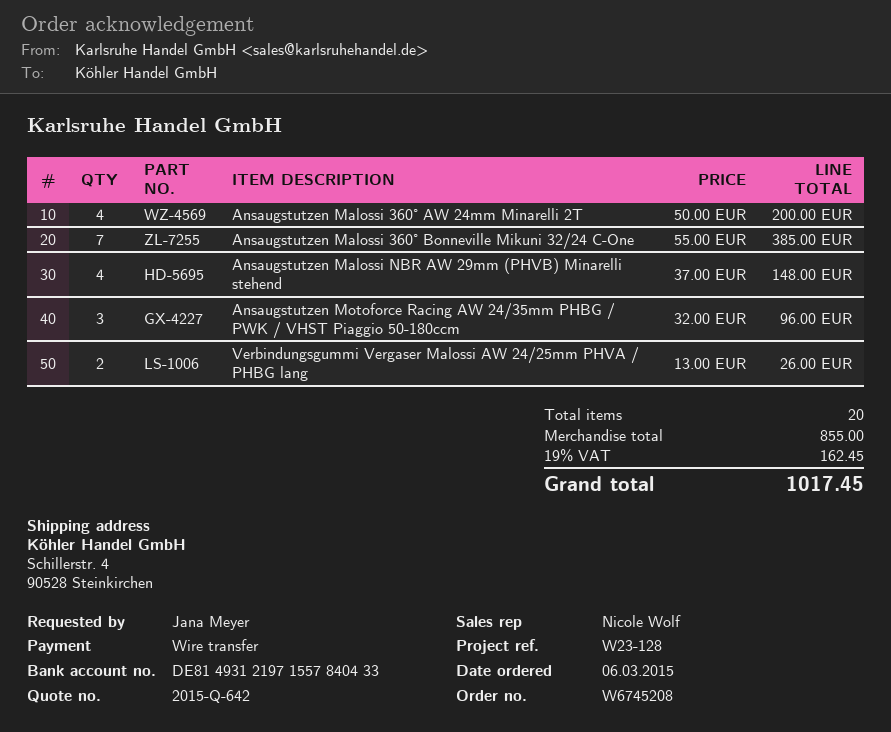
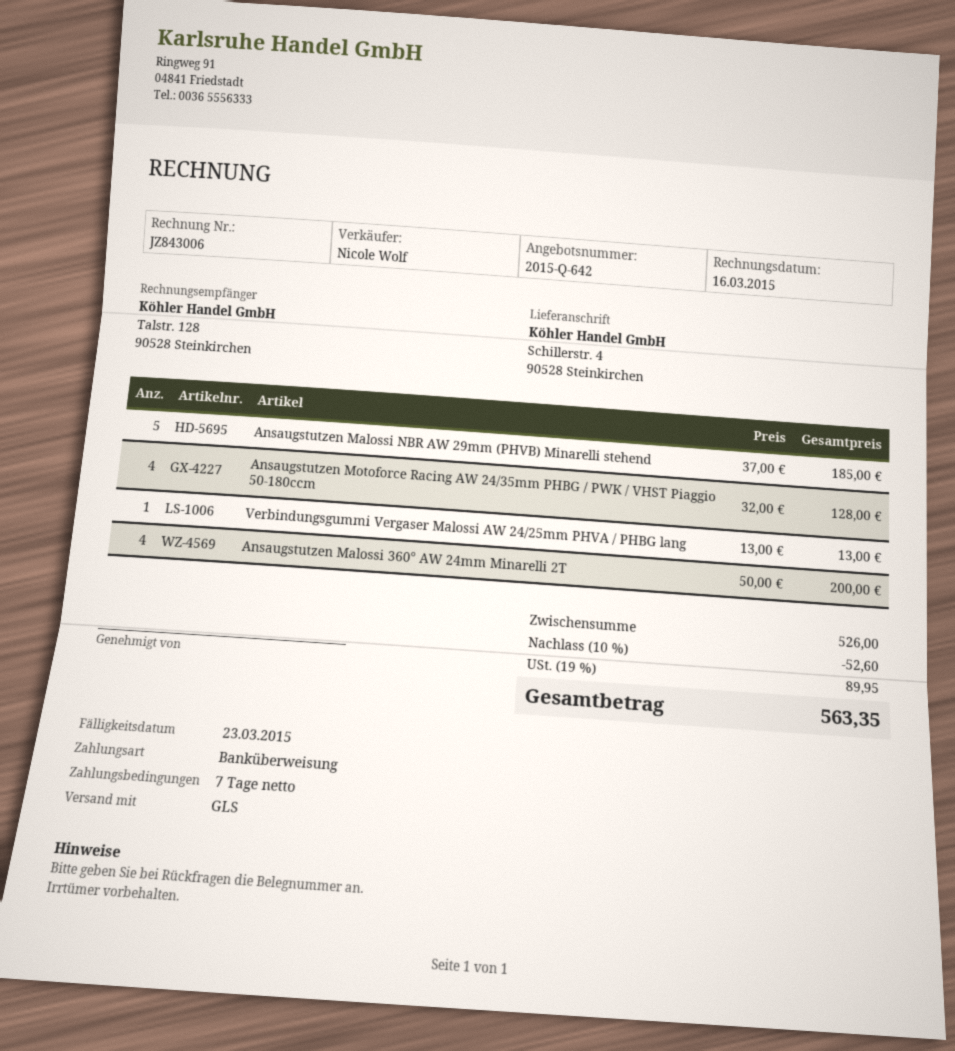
Ansaugstutzen Malossi 360° Bonneville Mikuni 32/24 C-One: 7 x 55.00 = 385.00 -> none
Ansaugstutzen Malossi NBR AW 29mm (PHVB) Minarelli stehend: 4 x 37.00 = 148.00 -> 5 x 37.00 = 185.00
Ansaugstutzen Motoforce Racing AW 24/35mm PHBG / PWK / VHST Piaggio 50-180ccm: 3 x 32.00 = 96.00 -> 4 x 32.00 = 128.00
Verbindungsgummi Vergaser Malossi AW 24/25mm PHVA / PHBG lang: 2 x 13.00 = 26.00 -> 1 x 13.00 = 13.00
subtotal: 855.00 -> 526.00
discount: none -> 10% = 52.60
tax: 19% = 162.45 -> 19% = 89.95
total: 1017.45 -> 563.35

